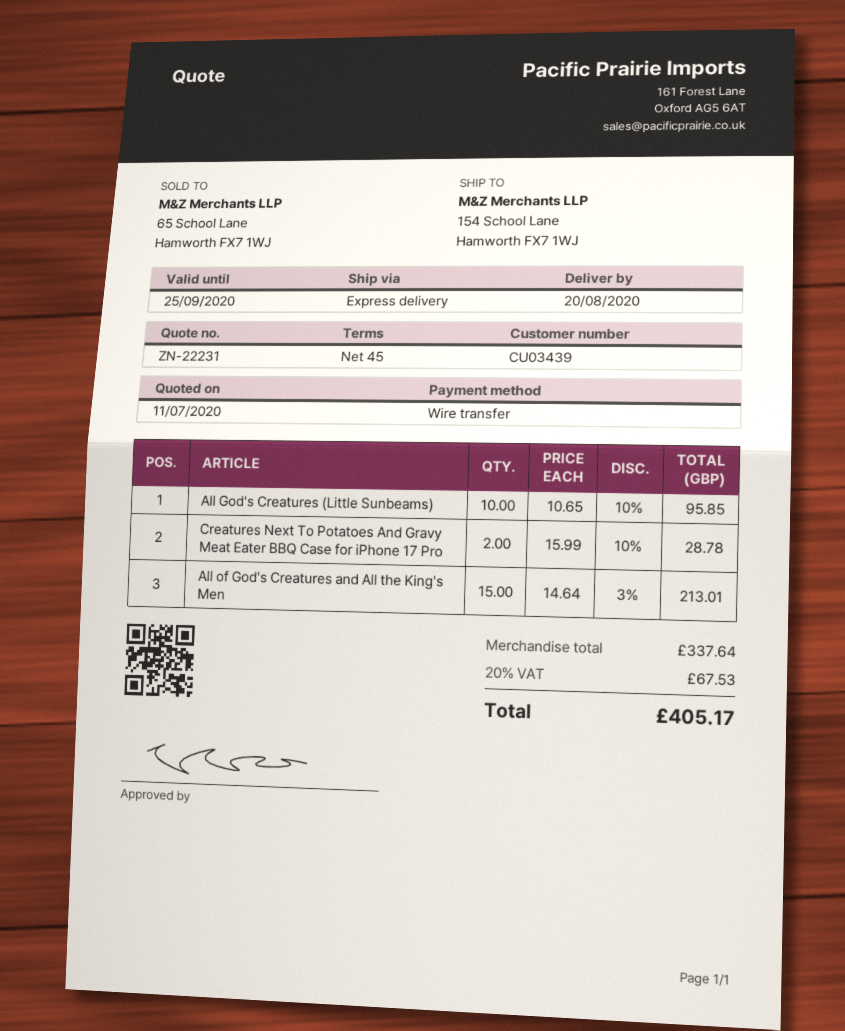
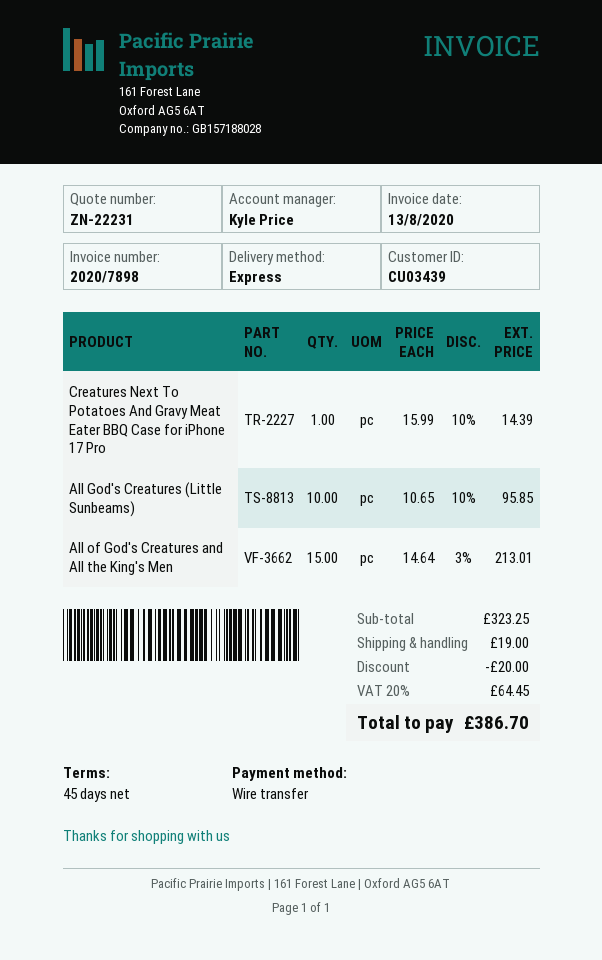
Creatures Next To Potatoes And Gravy Meat Eater BBQ Case for iPhone 17 Pro: 2 x 15.99 - 10% = 28.78 -> 1 x 15.99 - 10% = 14.39
subtotal: 337.64 -> 323.25
discount: none -> 20.00
shipping: none -> 19.00
tax: 20% = 67.53 -> 20% = 64.45
total: 405.17 -> 386.70

